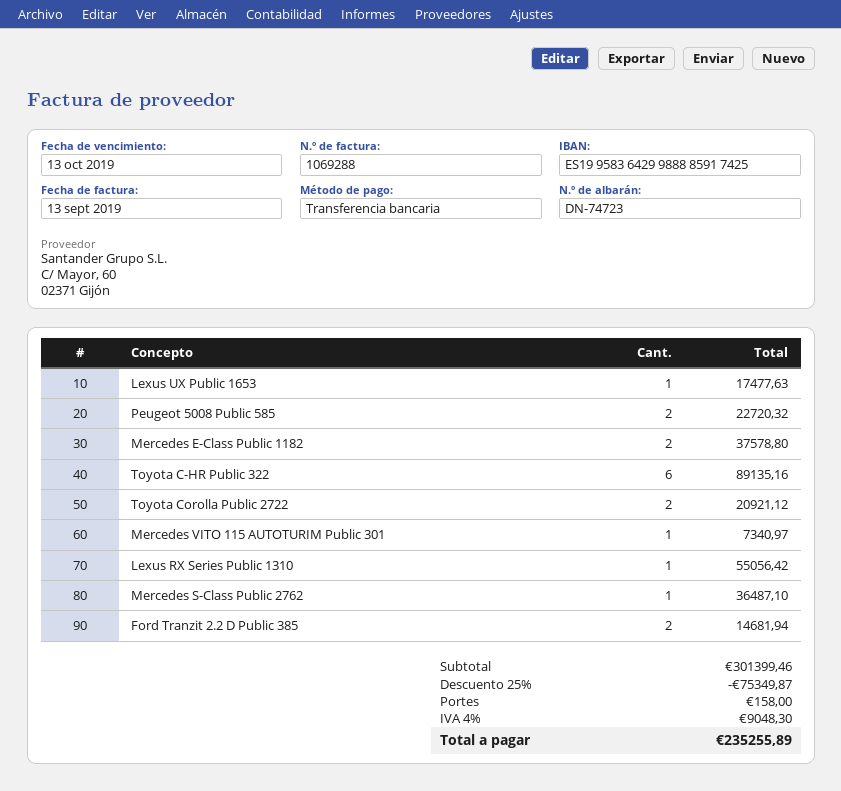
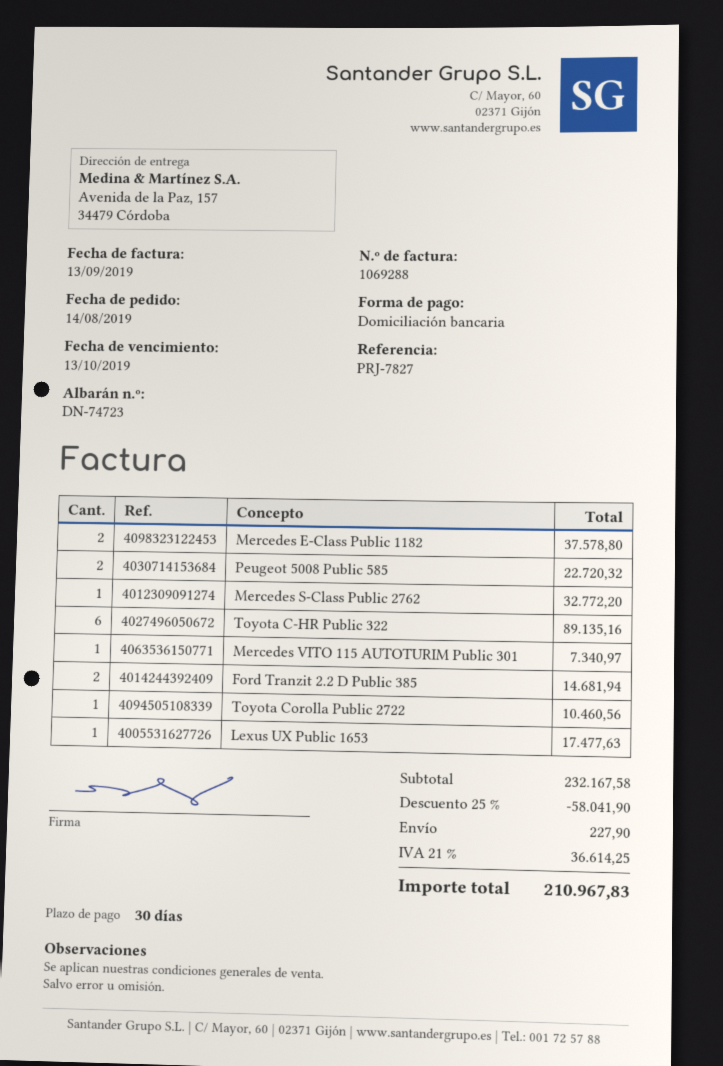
payment method: bank transfer -> direct debit
Toyota Corolla Public 2722: 2 for 20921.12 -> 1 for 10460.56
Lexus RX Series Public 1310: 1 for 55056.42 -> none
Mercedes S-Class Public 2762: 1 for 36487.10 -> 1 for 32772.20
subtotal: 301399.46 -> 232167.58
discount: 25% = 75349.87 -> 25% = 58041.90
shipping: 158.00 -> 227.90
tax: 4% = 9048.30 -> 21% = 36614.25
total: 235255.89 -> 210967.83

